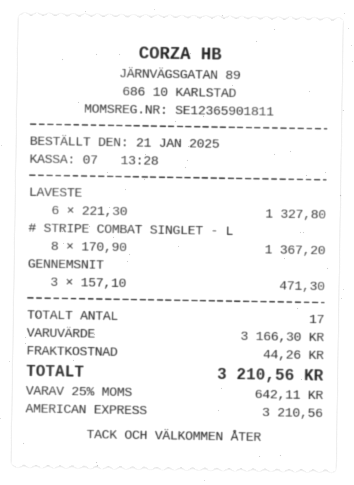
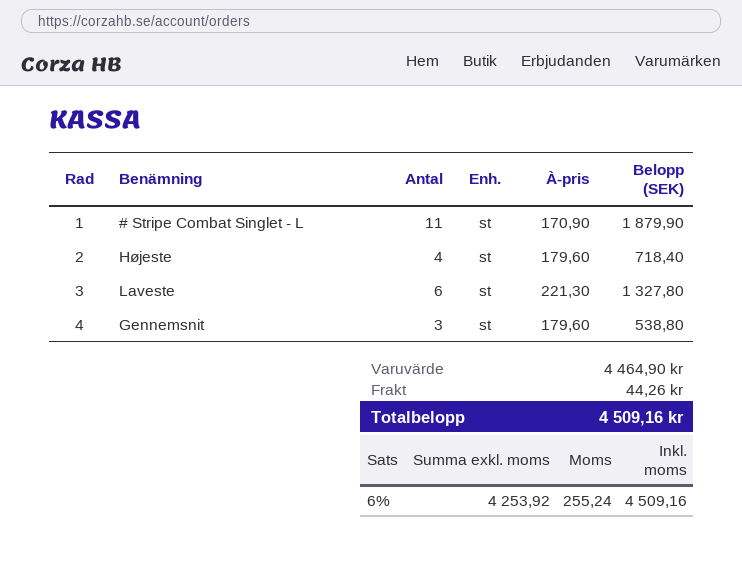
# STRIPE COMBAT SINGLET - L: 8 x 170.90 = 1367.20 -> 11 x 170.90 = 1879.90
GENNEMSNIT: 3 x 157.10 = 471.30 -> 3 x 179.60 = 538.80
Højeste: none -> 4 x 179.60 = 718.40
subtotal: 3166.30 -> 4464.90
tax: 25% = 642.11 -> 6% = 255.24
total: 3210.56 -> 4509.16

